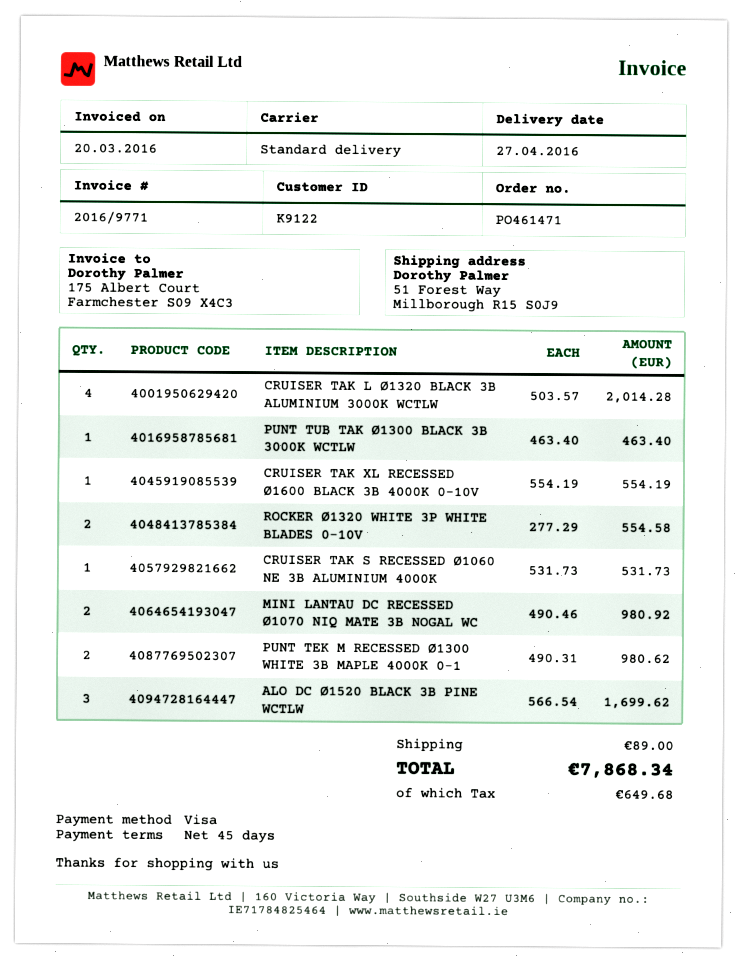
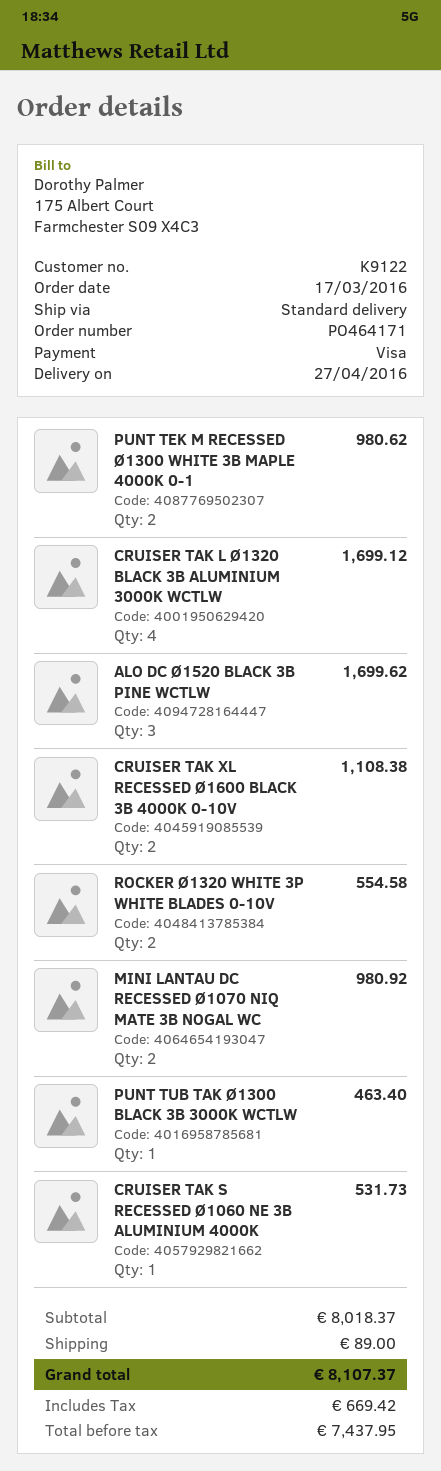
order number: PO461471 -> PO464171
CRUISER TAK L Ø1320 BLACK 3B ALUMINIUM 3000K WCTLW: 4 for 2014.28 -> 4 for 1699.12
CRUISER TAK XL RECESSED Ø1600 BLACK 3B 4000K 0-10V: 1 for 554.19 -> 2 for 1108.38
tax: 649.68 -> 669.42
total: 7868.34 -> 8107.37

